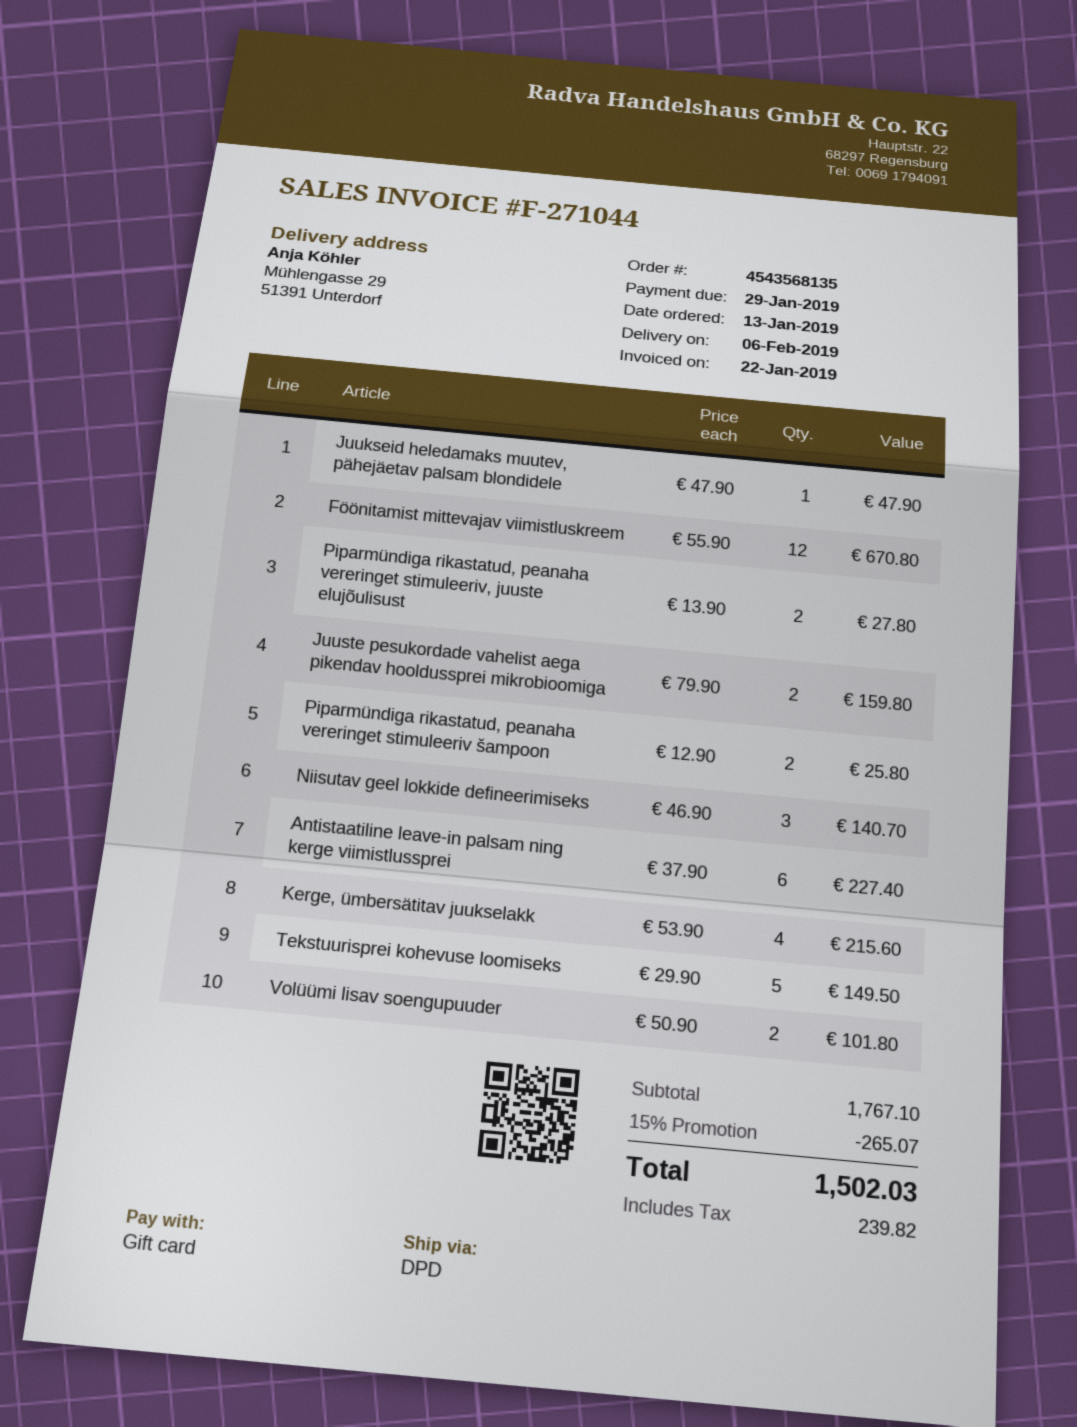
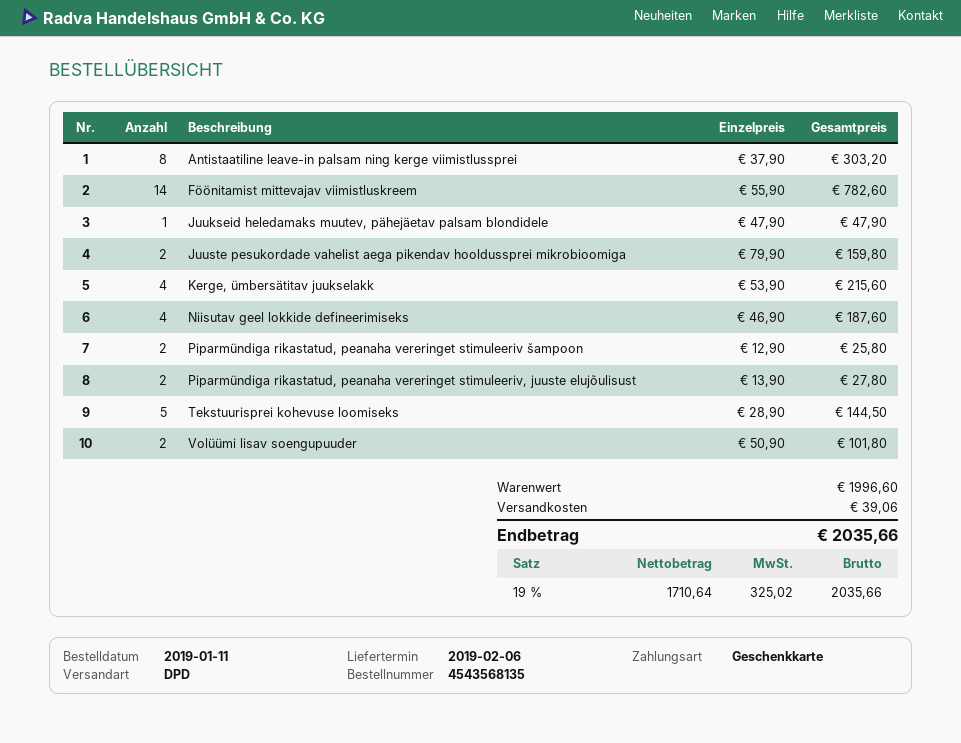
order date: 2019-01-13 -> 2019-01-11
Föönitamist mittevajav viimistluskreem: 12 x 55.90 = 670.80 -> 14 x 55.90 = 782.60
Niisutav geel lokkide defineerimiseks: 3 x 46.90 = 140.70 -> 4 x 46.90 = 187.60
Antistaatiline leave-in palsam ning kerge viimistlussprei: 6 x 37.90 = 227.40 -> 8 x 37.90 = 303.20
Tekstuurisprei kohevuse loomiseks: 5 x 29.90 = 149.50 -> 5 x 28.90 = 144.50
subtotal: 1767.10 -> 1996.60
discount: 15% = 265.07 -> none
shipping: none -> 39.06
tax: 239.82 -> 325.02
total: 1502.03 -> 2035.66

